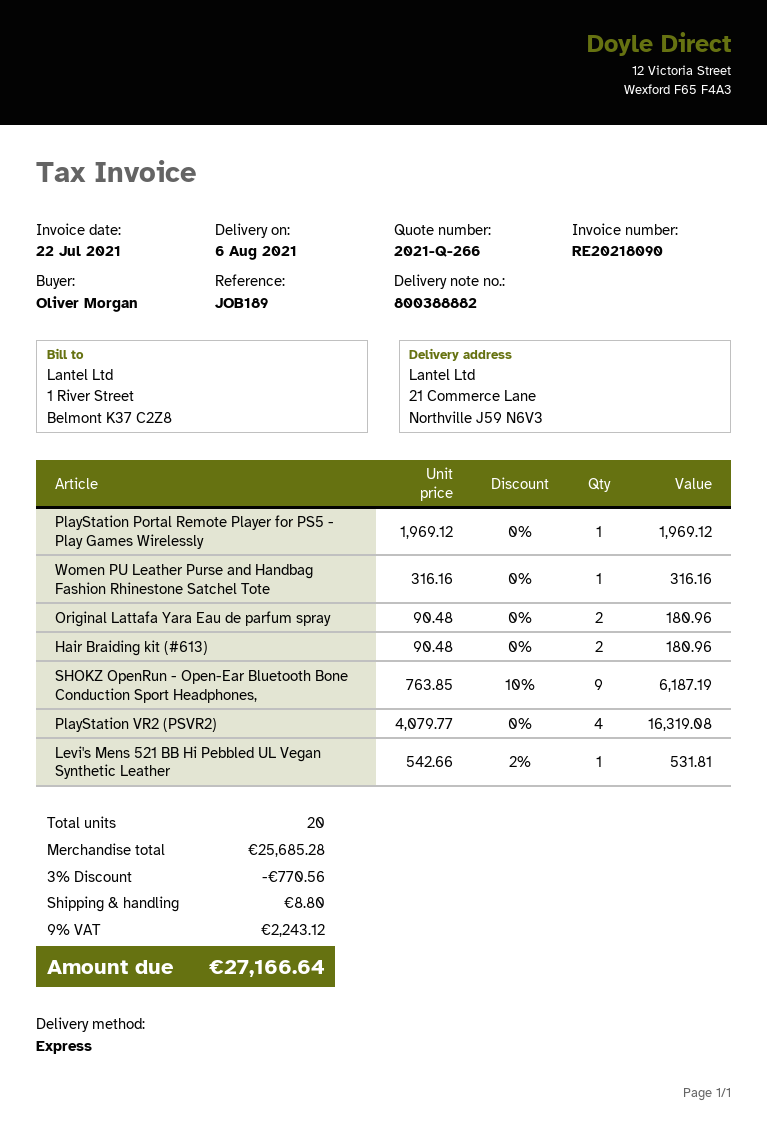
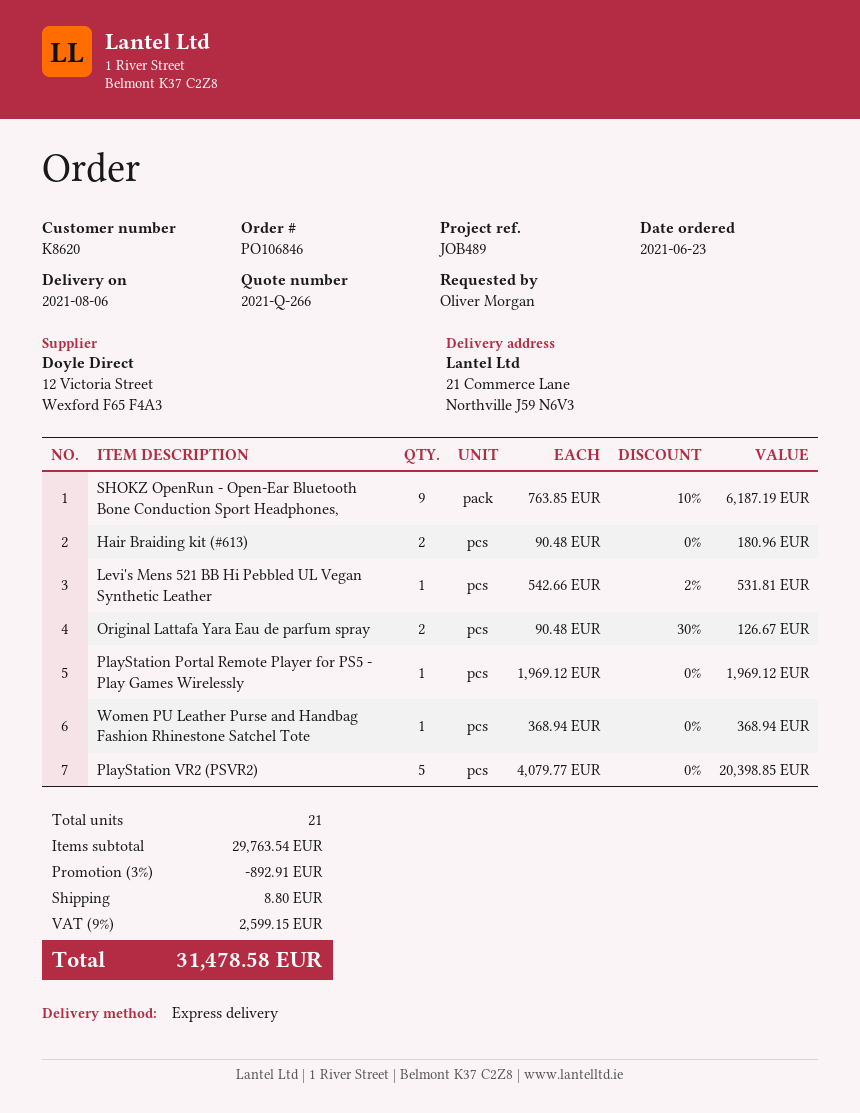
reference: JOB189 -> JOB489
Women PU Leather Purse and Handbag Fashion Rhinestone Satchel Tote: 1 x 316.16 = 316.16 -> 1 x 368.94 = 368.94
Original Lattafa Yara Eau de parfum spray: 2 x 90.48 = 180.96 -> 2 x 90.48 - 30% = 126.67
PlayStation VR2 (PSVR2): 4 x 4079.77 = 16319.08 -> 5 x 4079.77 = 20398.85
total quantity: 20 -> 21
subtotal: 25685.28 -> 29763.54
discount: 3% = 770.56 -> 3% = 892.91
tax: 9% = 2243.12 -> 9% = 2599.15
total: 27166.64 -> 31478.58

